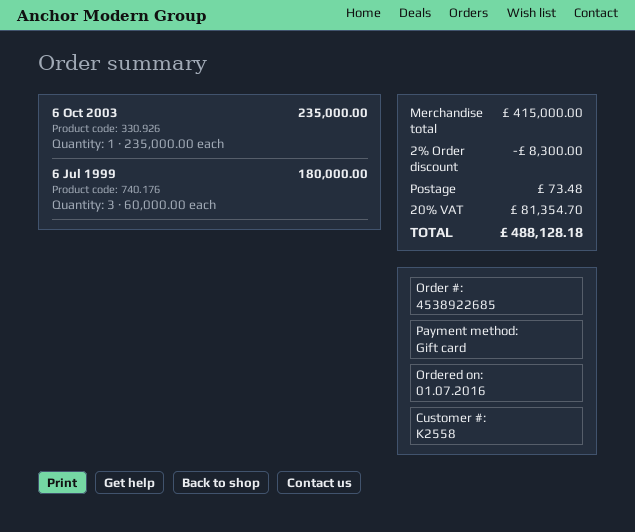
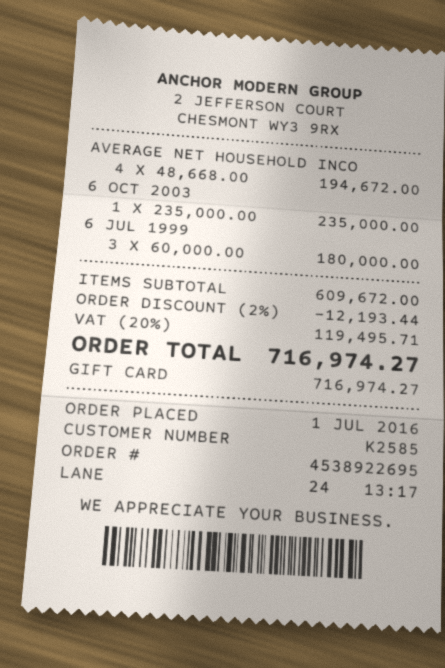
order number: 4538922685 -> 4538922695
customer number: K2558 -> K2585
AVERAGE NET HOUSEHOLD INCO: none -> 4 x 48668.00 = 194672.00
subtotal: 415000.00 -> 609672.00
discount: 2% = 8300.00 -> 2% = 12193.44
shipping: 73.48 -> none
tax: 20% = 81354.70 -> 20% = 119495.71
total: 488128.18 -> 716974.27

